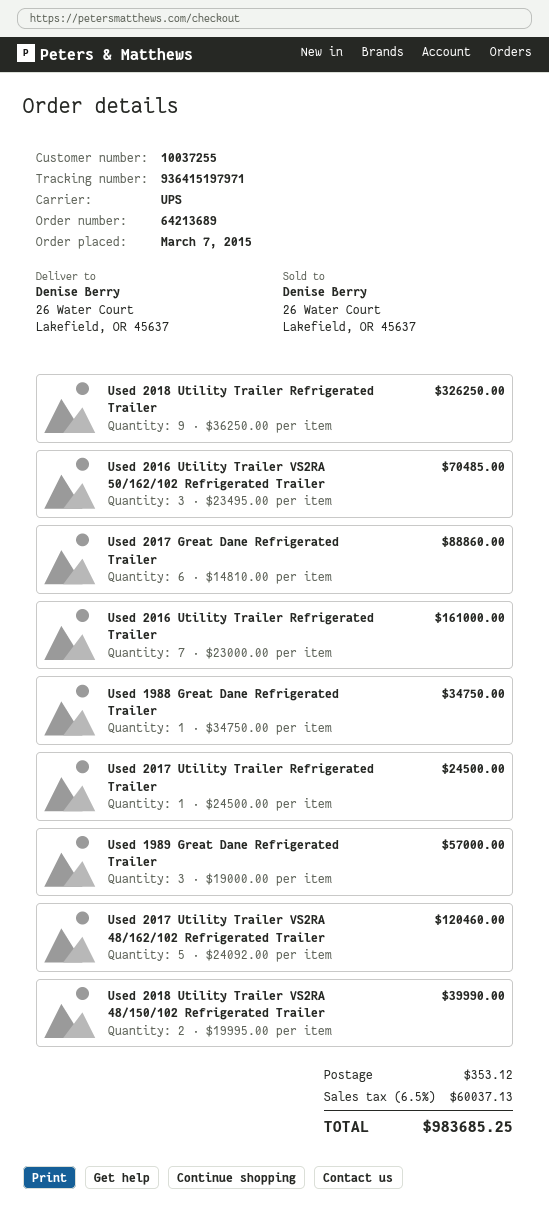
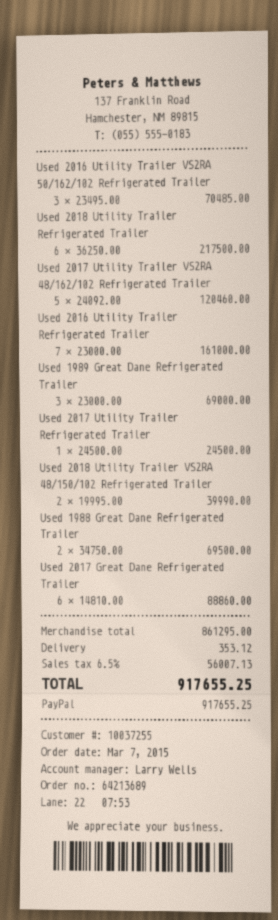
Used 2018 Utility Trailer Refrigerated Trailer: 9 x 36250.00 = 326250.00 -> 6 x 36250.00 = 217500.00
Used 1988 Great Dane Refrigerated Trailer: 1 x 34750.00 = 34750.00 -> 2 x 34750.00 = 69500.00
Used 1989 Great Dane Refrigerated Trailer: 3 x 19000.00 = 57000.00 -> 3 x 23000.00 = 69000.00
tax: 6.5% = 60037.13 -> 6.5% = 56007.13
total: 983685.25 -> 917655.25

